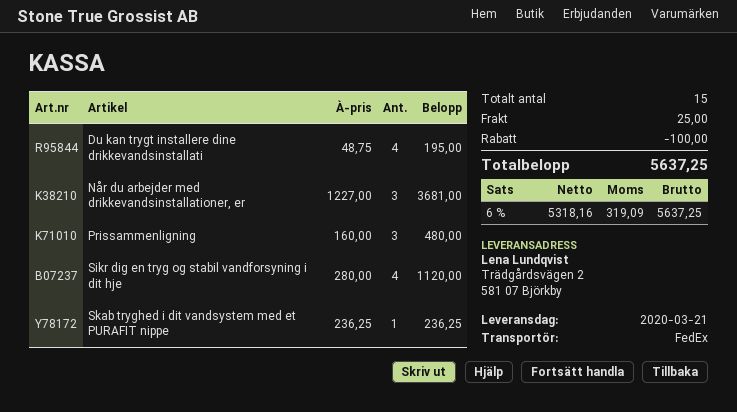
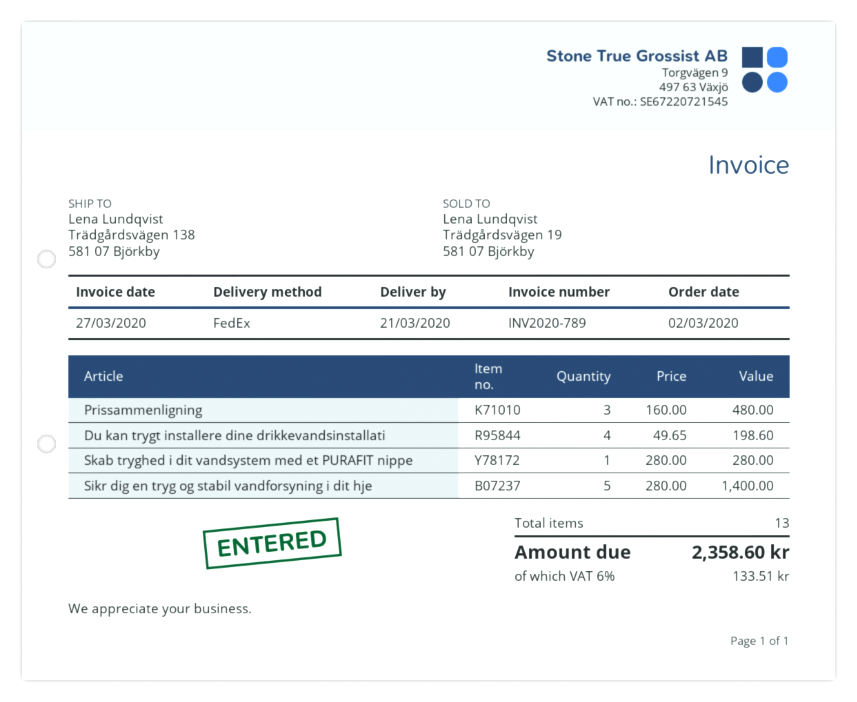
ship to: Trädgårdsvägen 2, 581 07 Björkby -> Trädgårdsvägen 138, 581 07 Björkby
Du kan trygt installere dine drikkevandsinstallati: 4 x 48.75 = 195.00 -> 4 x 49.65 = 198.60
Når du arbejder med drikkevandsinstallationer, er: 3 x 1227.00 = 3681.00 -> none
Sikr dig en tryg og stabil vandforsyning i dit hje: 4 x 280.00 = 1120.00 -> 5 x 280.00 = 1400.00
Skab tryghed i dit vandsystem med et PURAFIT nippe: 1 x 236.25 = 236.25 -> 1 x 280.00 = 280.00
total quantity: 15 -> 13
discount: 100.00 -> none
shipping: 25.00 -> none
tax: 6% = 319.09 -> 6% = 133.51
total: 5637.25 -> 2358.60

